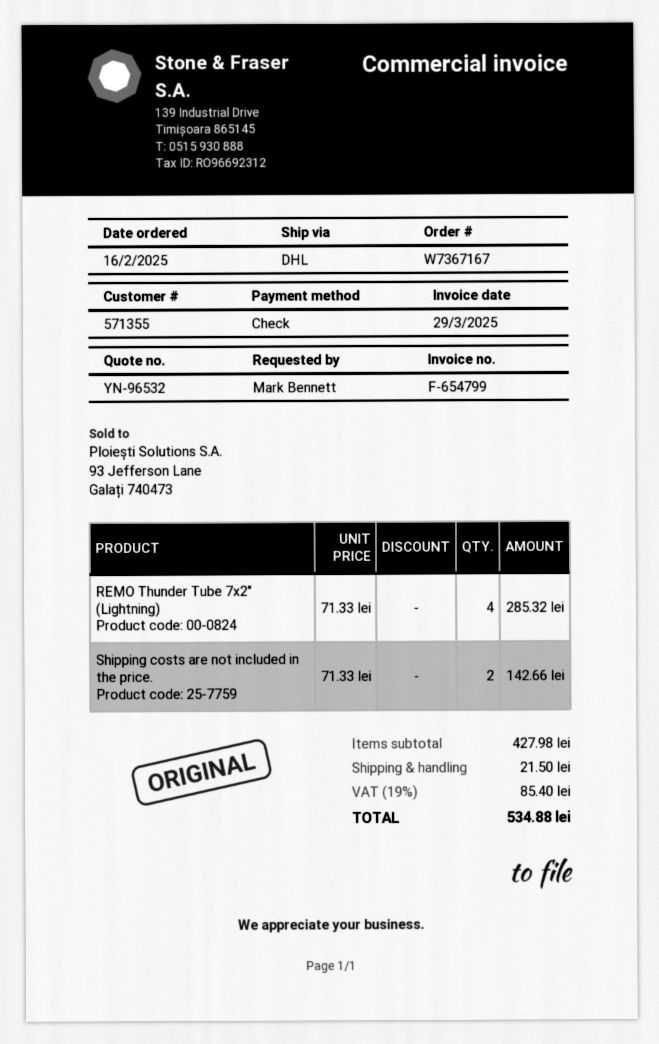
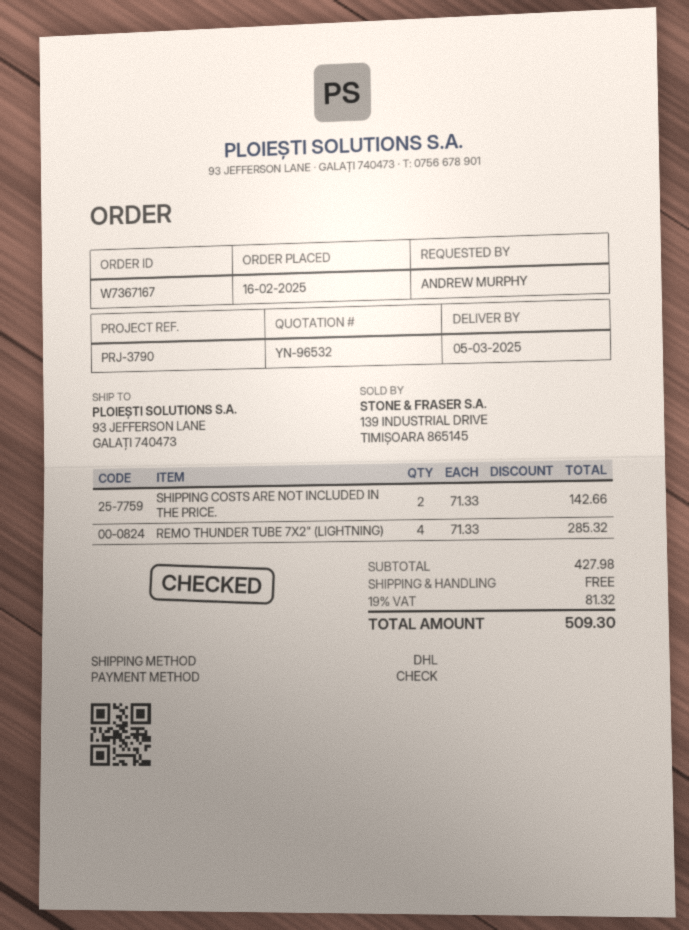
ordered by: Mark Bennett -> ANDREW MURPHY
shipping: 21.50 -> 0.00
tax: 19% = 85.40 -> 19% = 81.32
total: 534.88 -> 509.30

